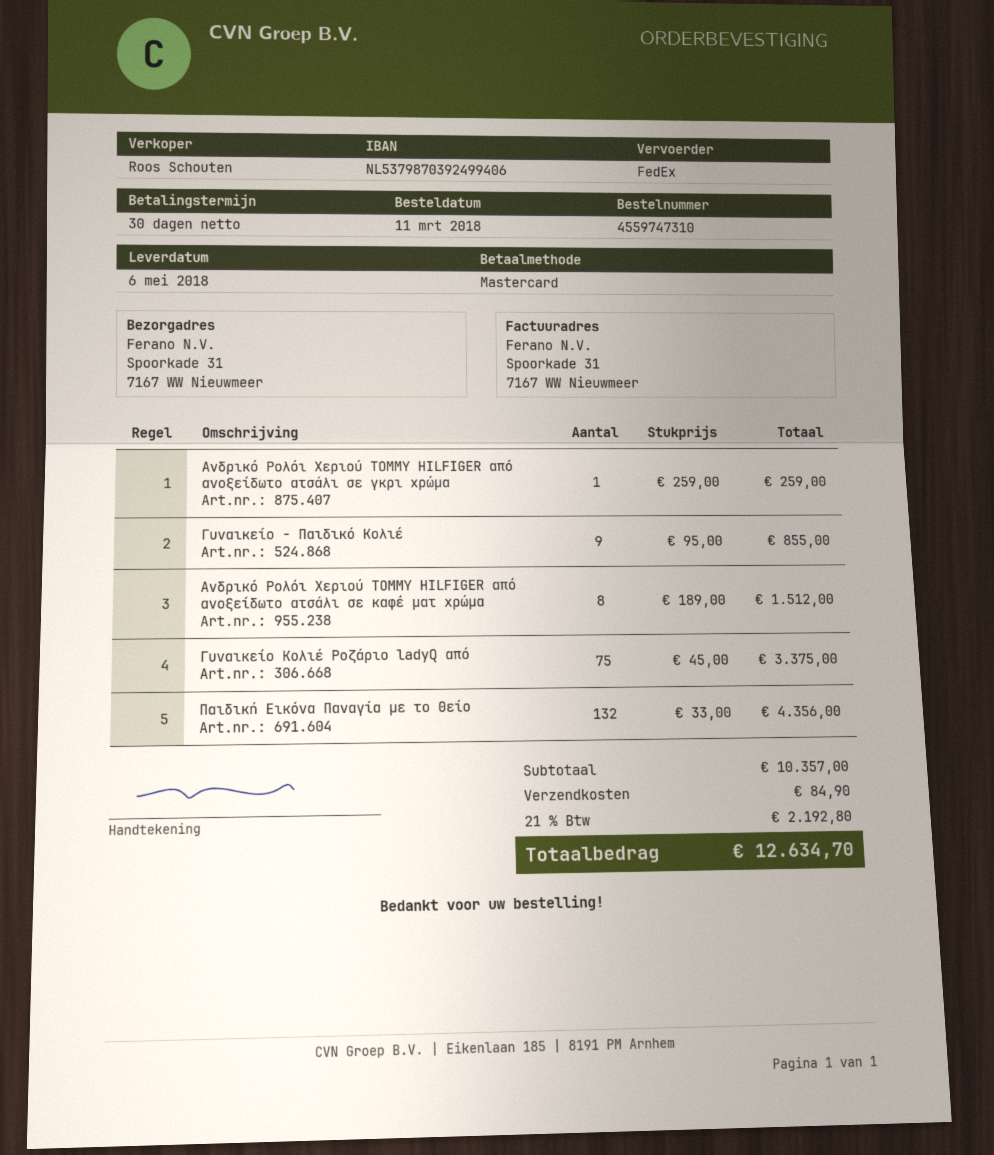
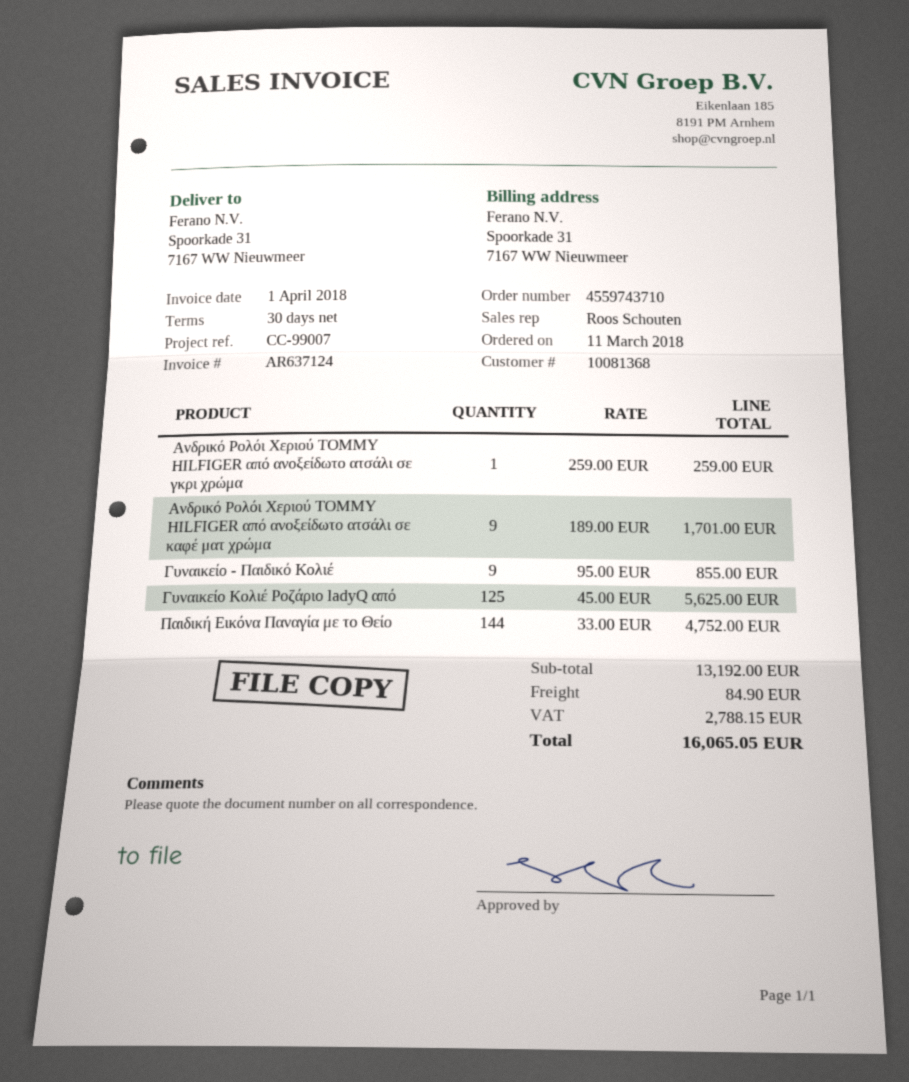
order number: 4559747310 -> 4559743710
Ανδρικό Ρολόι Χεριού TOMMY HILFIGER από ανοξείδωτο ατσάλι σε καφέ ματ χρώμα: 8 x 189.00 = 1512.00 -> 9 x 189.00 = 1701.00
Γυναικείο Κολιέ Ροζάριο ladyQ από: 75 x 45.00 = 3375.00 -> 125 x 45.00 = 5625.00
Παιδική Εικόνα Παναγία με το Θείο: 132 x 33.00 = 4356.00 -> 144 x 33.00 = 4752.00
subtotal: 10357.00 -> 13192.00
tax: 2192.80 -> 2788.15
total: 12634.70 -> 16065.05

